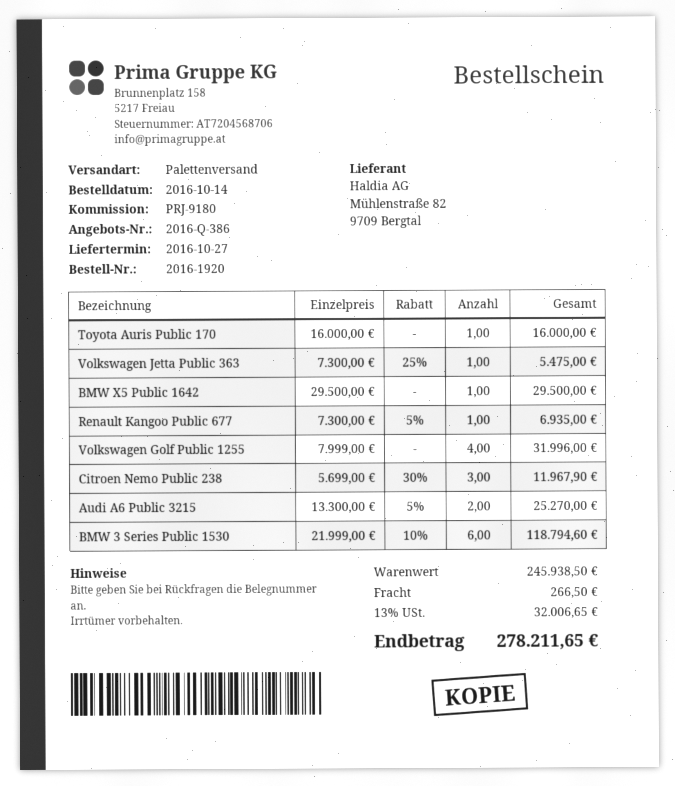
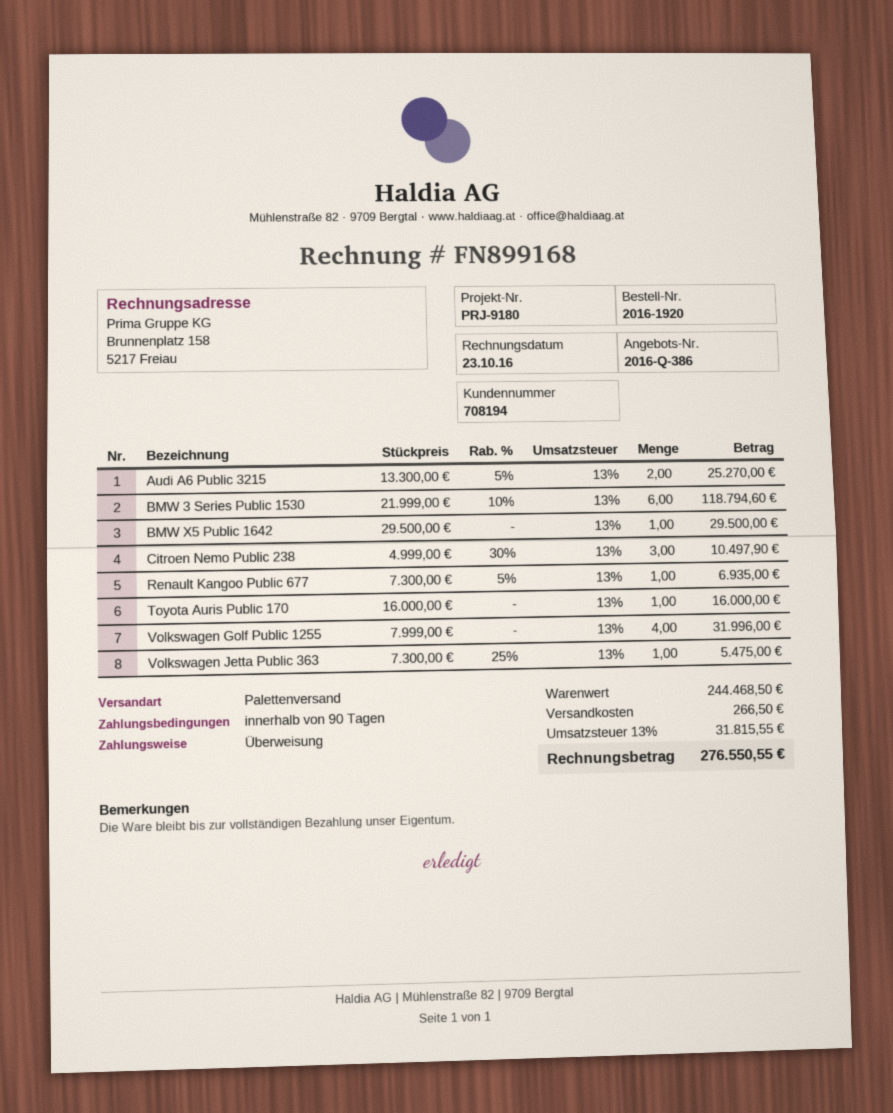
Citroen Nemo Public 238: 3 x 5699.00 - 30% = 11967.90 -> 3 x 4999.00 - 30% = 10497.90
subtotal: 245938.50 -> 244468.50
tax: 13% = 32006.65 -> 13% = 31815.55
total: 278211.65 -> 276550.55

